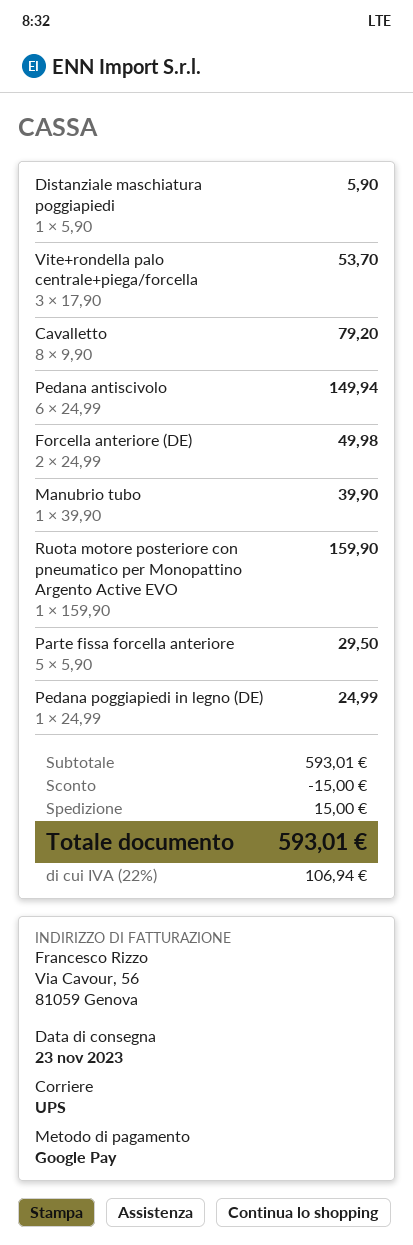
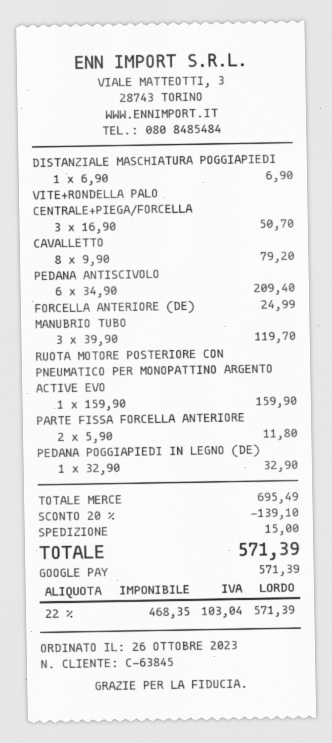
Distanziale maschiatura poggiapiedi: 1 x 5.90 = 5.90 -> 1 x 6.90 = 6.90
Vite+rondella palo centrale+piega/forcella: 3 x 17.90 = 53.70 -> 3 x 16.90 = 50.70
Pedana antiscivolo: 6 x 24.99 = 149.94 -> 6 x 34.90 = 209.40
Forcella anteriore (DE): 2 x 24.99 = 49.98 -> 1 x 24.99 = 24.99
Manubrio tubo: 1 x 39.90 = 39.90 -> 3 x 39.90 = 119.70
Parte fissa forcella anteriore: 5 x 5.90 = 29.50 -> 2 x 5.90 = 11.80
Pedana poggiapiedi in legno (DE): 1 x 24.99 = 24.99 -> 1 x 32.90 = 32.90
subtotal: 593.01 -> 695.49
discount: 15.00 -> 139.10
tax: 22% = 106.94 -> 22% = 103.04
total: 593.01 -> 571.39

